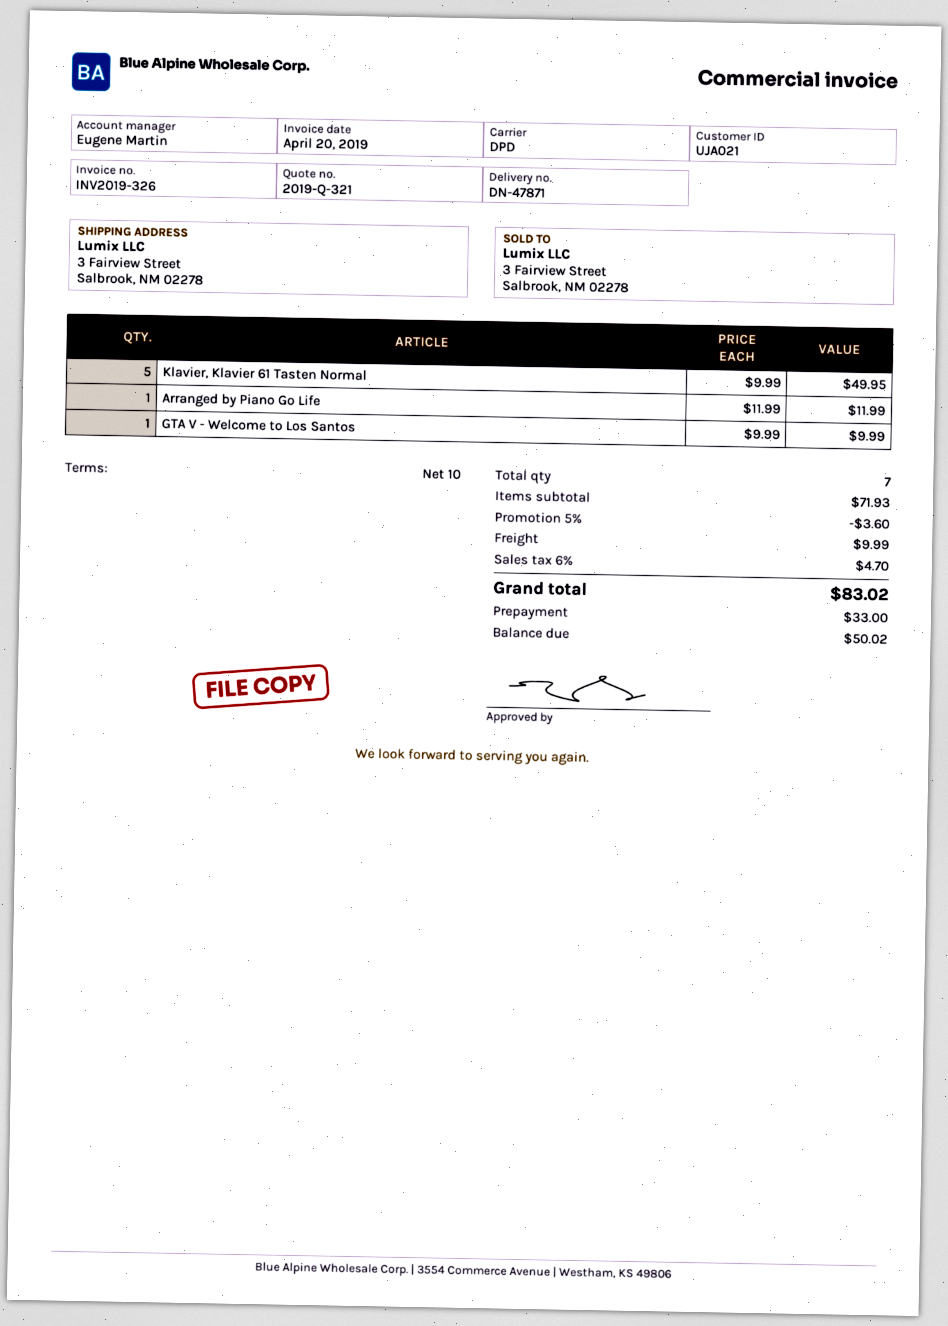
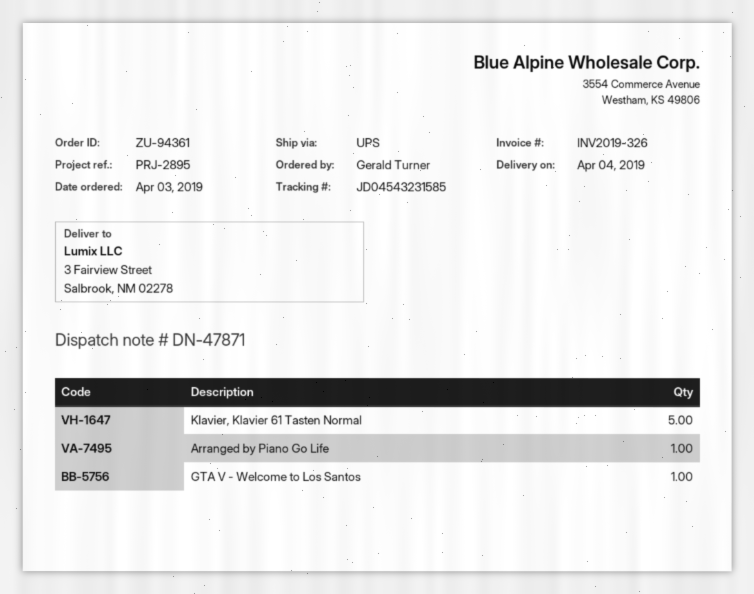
shipping method: DPD -> UPS

